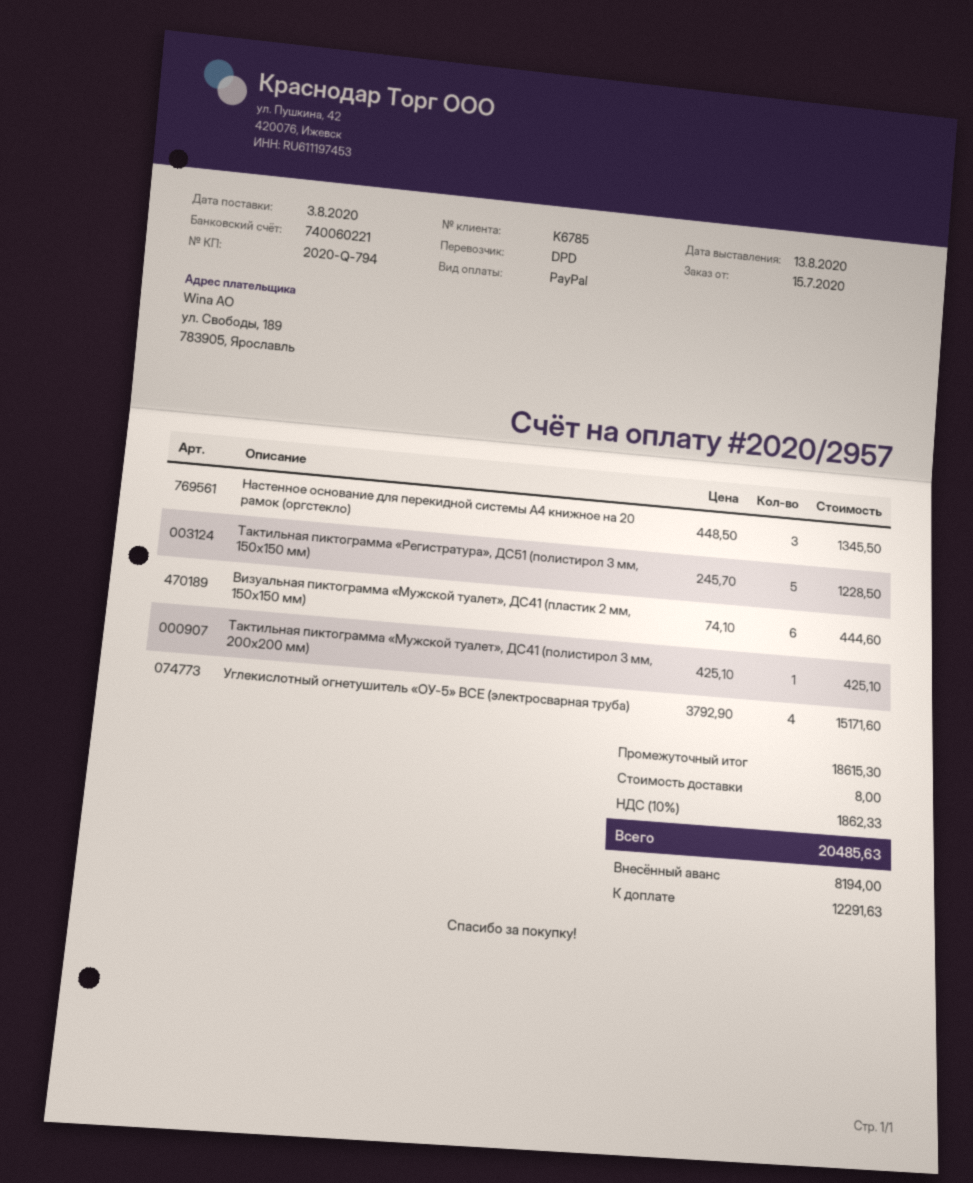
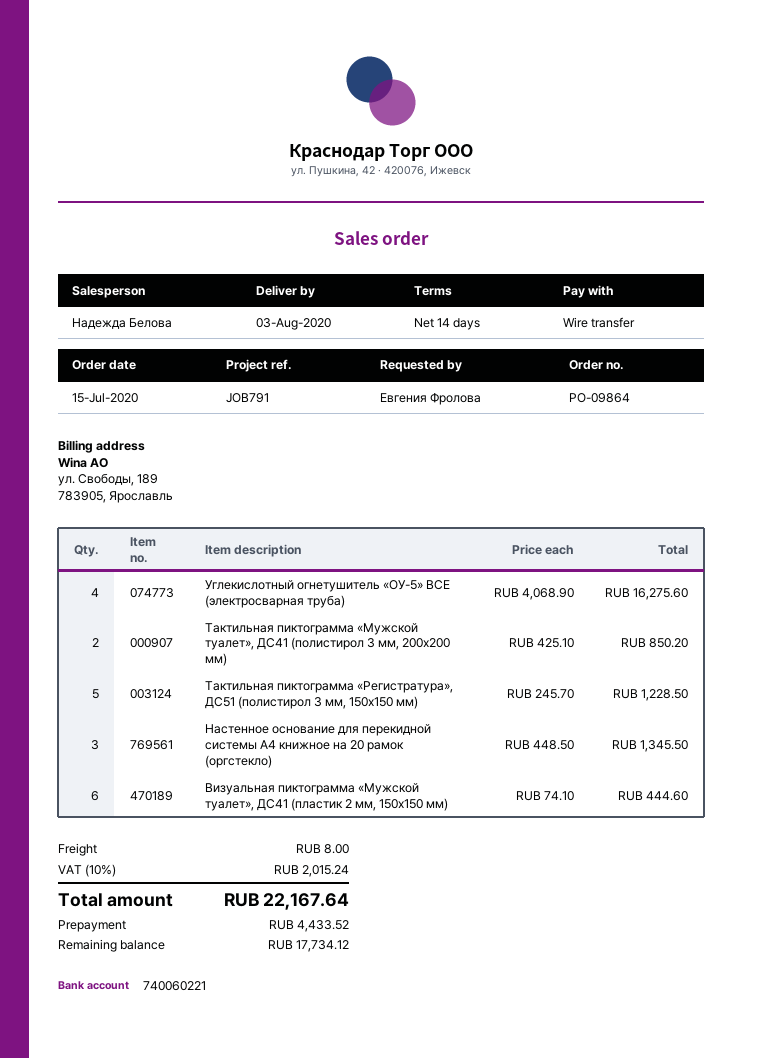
payment method: PayPal -> bank transfer
Тактильная пиктограмма «Мужской туалет», ДС41 (полистирол 3 мм, 200х200 мм): 1 x 425.10 = 425.10 -> 2 x 425.10 = 850.20
Углекислотный огнетушитель «ОУ-5» ВСЕ (электросварная труба): 4 x 3792.90 = 15171.60 -> 4 x 4068.90 = 16275.60
tax: 10% = 1862.33 -> 10% = 2015.24
total: 20485.63 -> 22167.64
deposit: 8194.00 -> 4433.52
balance: 12291.63 -> 17734.12

